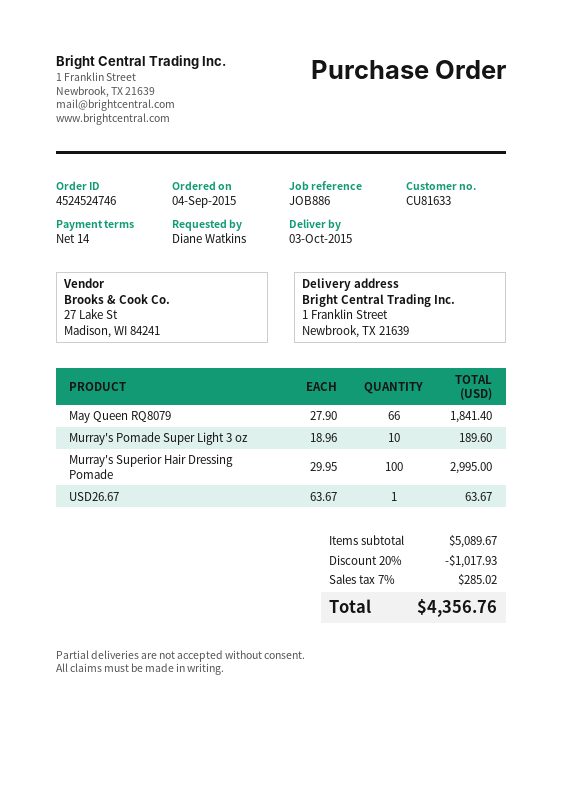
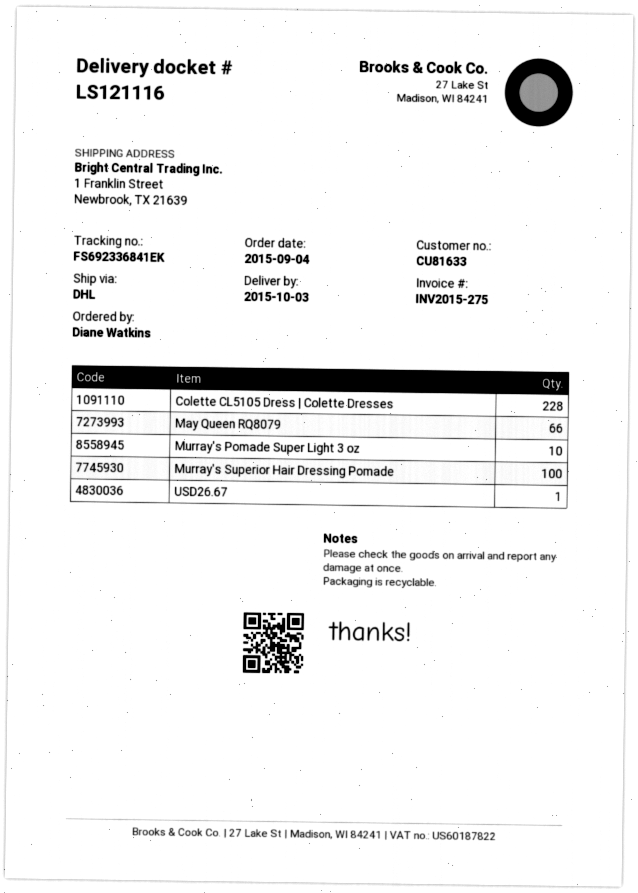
Colette CL5105 Dress | Colette Dresses: none -> 228

